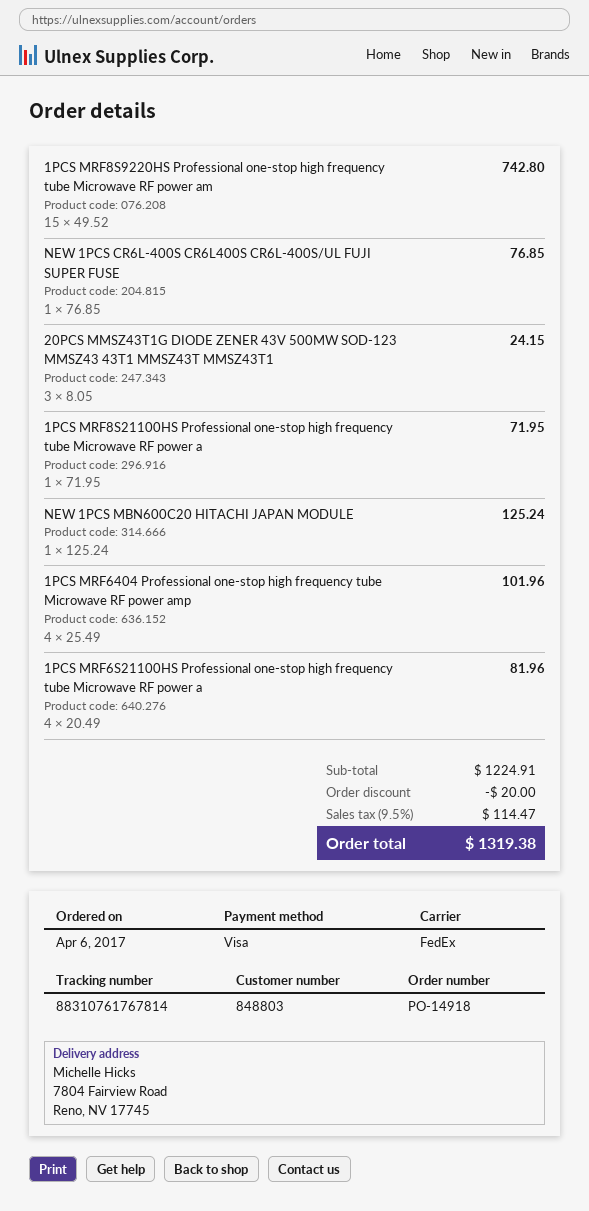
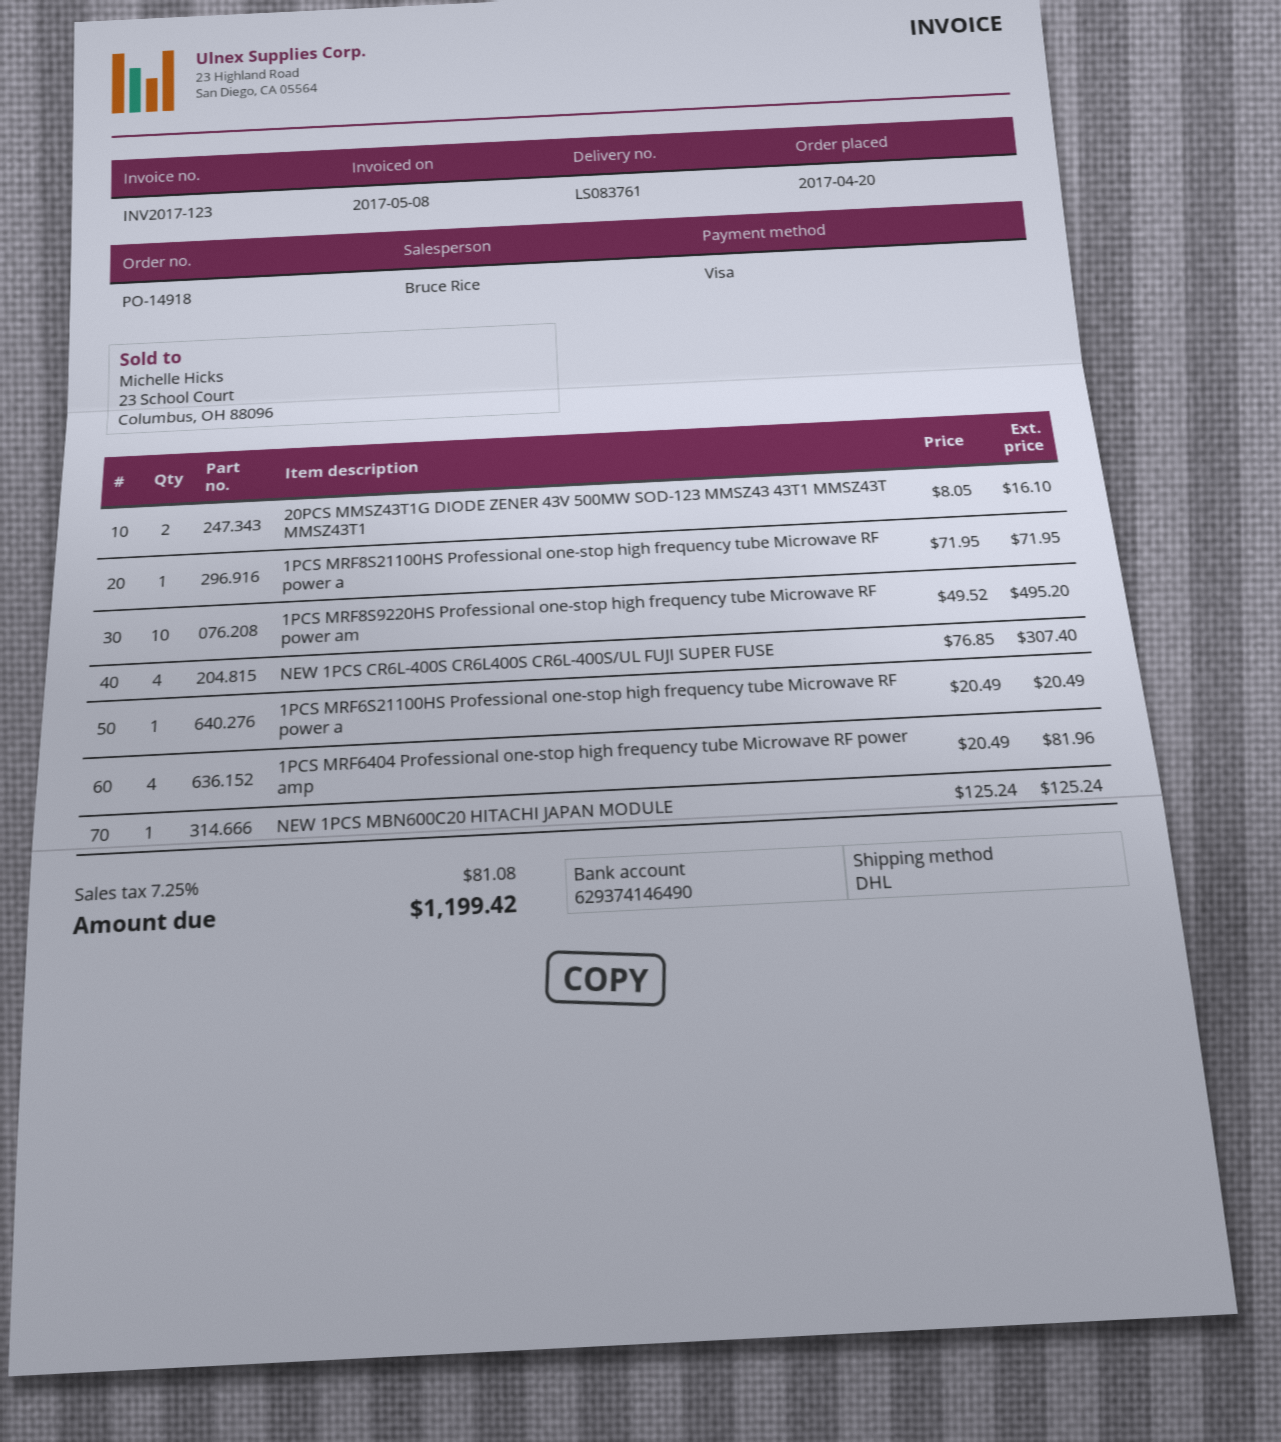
order date: 2017-04-06 -> 2017-04-20
shipping method: FedEx -> DHL
1PCS MRF8S9220HS Professional one-stop high frequency tube Microwave RF power am: 15 x 49.52 = 742.80 -> 10 x 49.52 = 495.20
NEW 1PCS CR6L-400S CR6L400S CR6L-400S/UL FUJI SUPER FUSE: 1 x 76.85 = 76.85 -> 4 x 76.85 = 307.40
20PCS MMSZ43T1G DIODE ZENER 43V 500MW SOD-123 MMSZ43 43T1 MMSZ43T MMSZ43T1: 3 x 8.05 = 24.15 -> 2 x 8.05 = 16.10
1PCS MRF6404 Professional one-stop high frequency tube Microwave RF power amp: 4 x 25.49 = 101.96 -> 4 x 20.49 = 81.96
1PCS MRF6S21100HS Professional one-stop high frequency tube Microwave RF power a: 4 x 20.49 = 81.96 -> 1 x 20.49 = 20.49
discount: 20.00 -> none
tax: 9.5% = 114.47 -> 7.25% = 81.08
total: 1319.38 -> 1199.42

